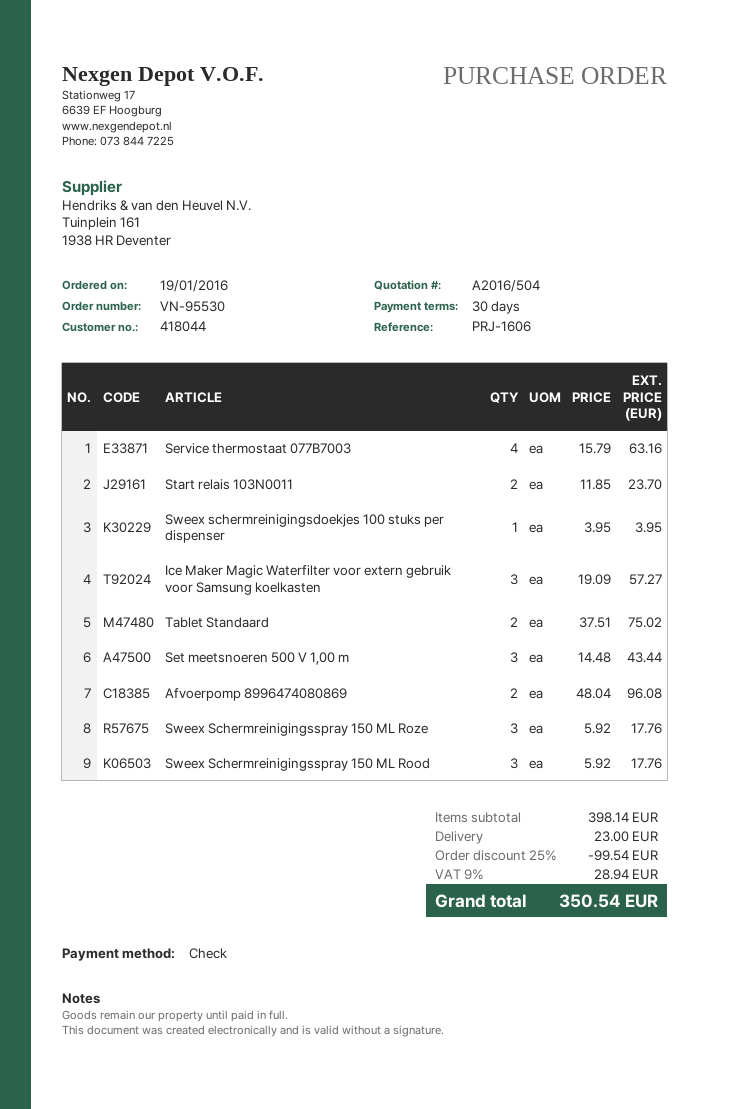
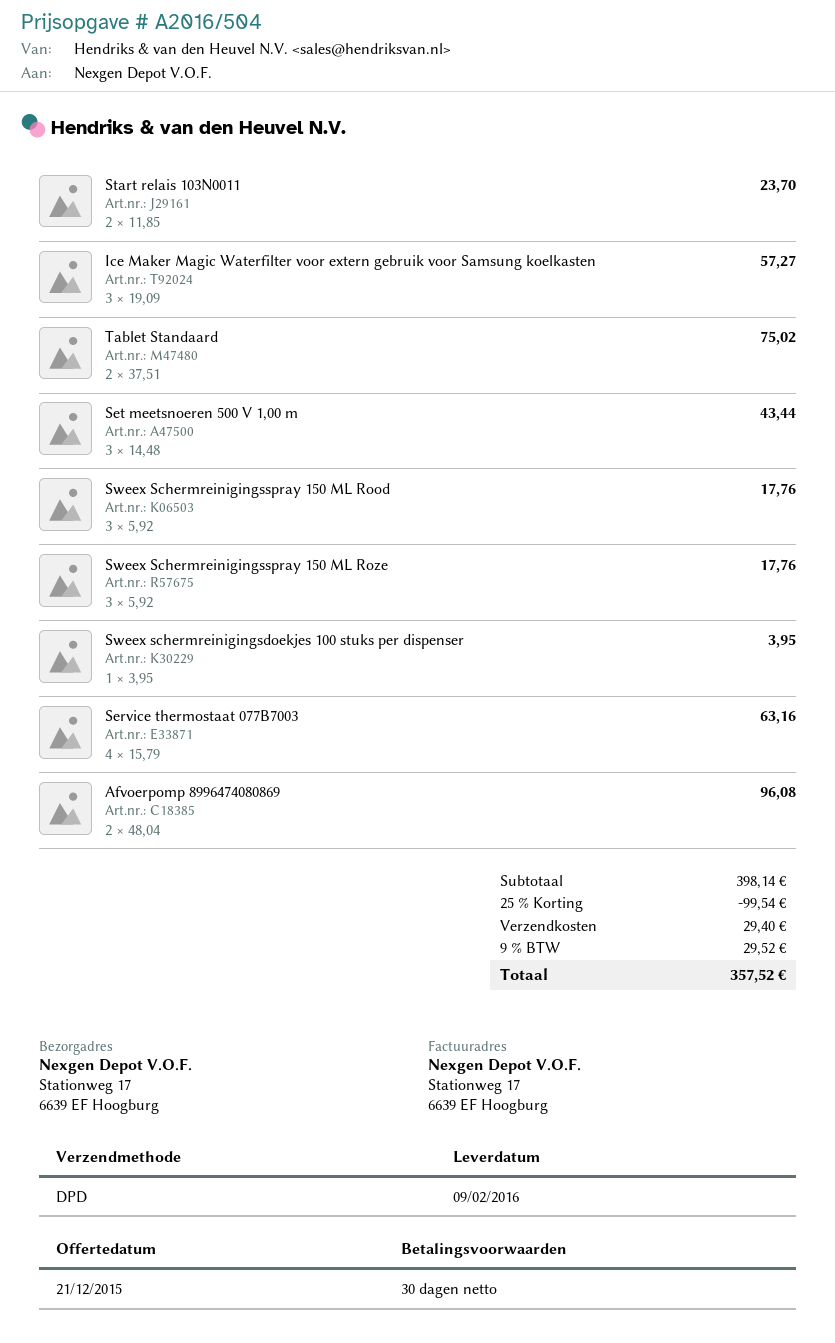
shipping: 23.00 -> 29.40
tax: 9% = 28.94 -> 9% = 29.52
total: 350.54 -> 357.52

